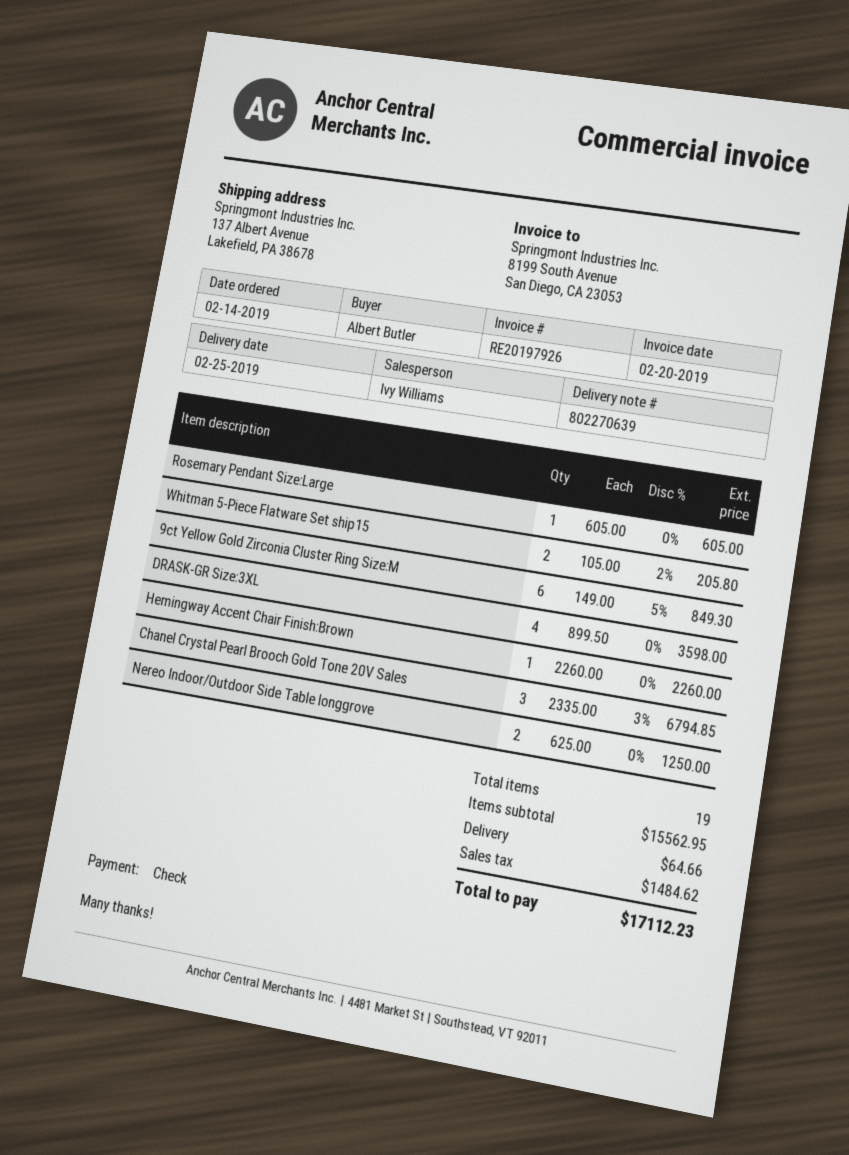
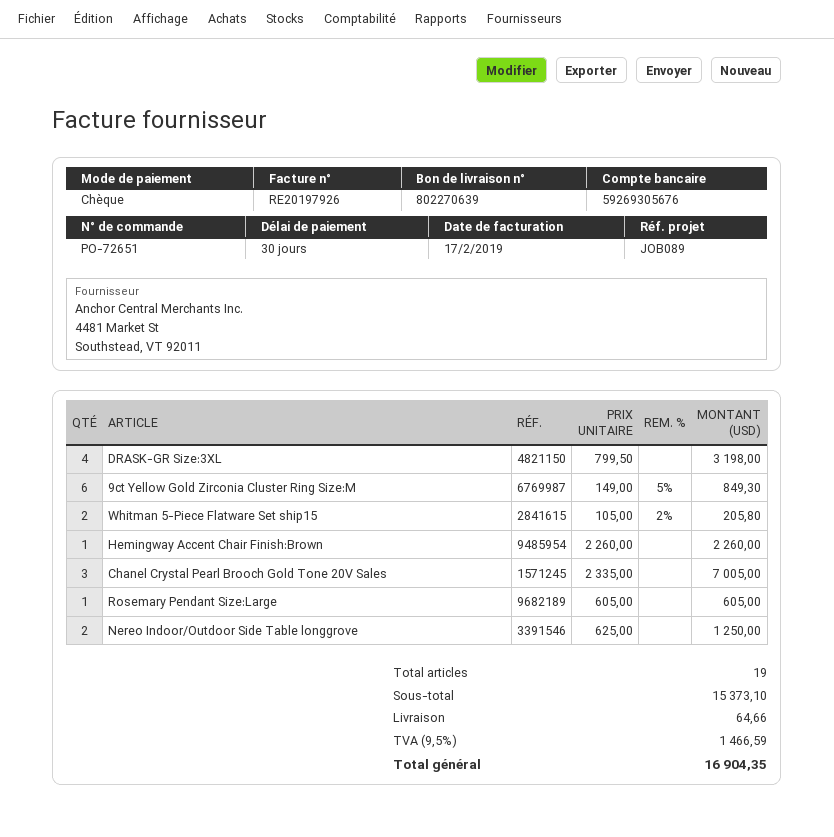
invoice date: 2019-02-20 -> 2019-02-17
DRASK-GR Size:3XL: 4 x 899.50 = 3598.00 -> 4 x 799.50 = 3198.00
Chanel Crystal Pearl Brooch Gold Tone 20V Sales: 3 x 2335.00 - 3% = 6794.85 -> 3 x 2335.00 = 7005.00
subtotal: 15562.95 -> 15373.10
tax: 1484.62 -> 1466.59
total: 17112.23 -> 16904.35

